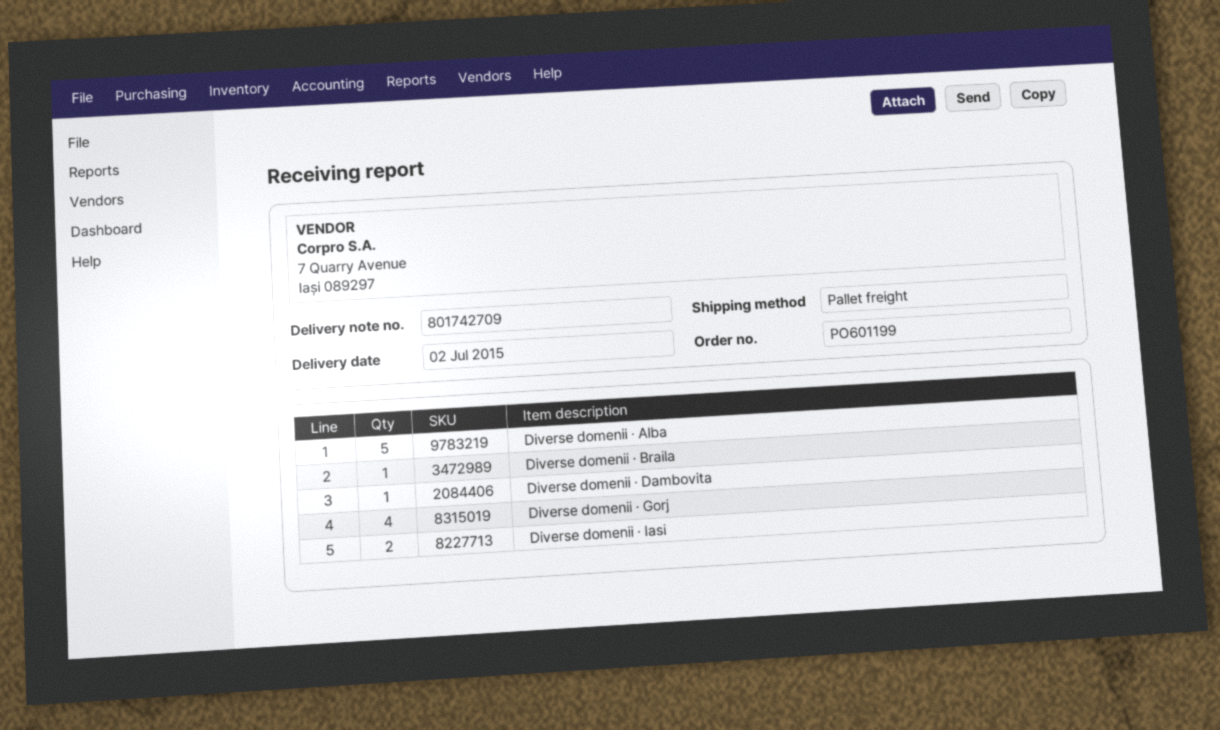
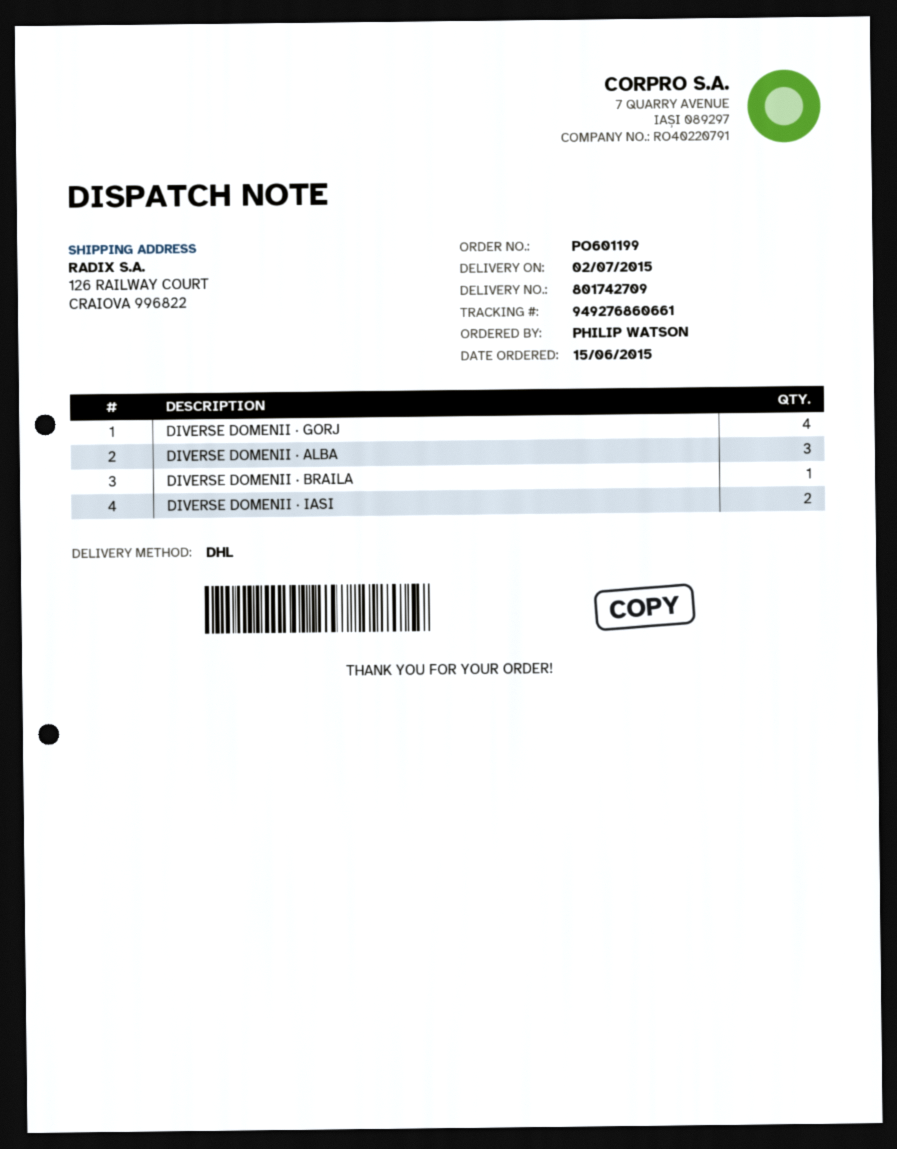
shipping method: pallet freight -> DHL
Diverse domenii · Alba: 5 -> 3
Diverse domenii · Dambovita: 1 -> none

